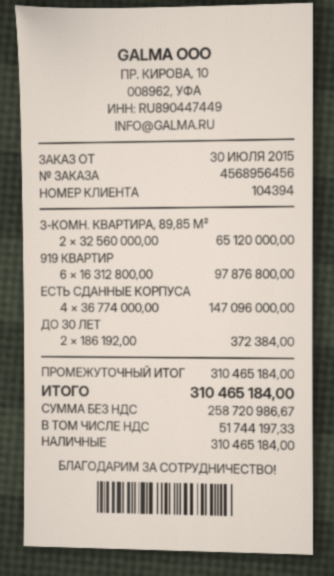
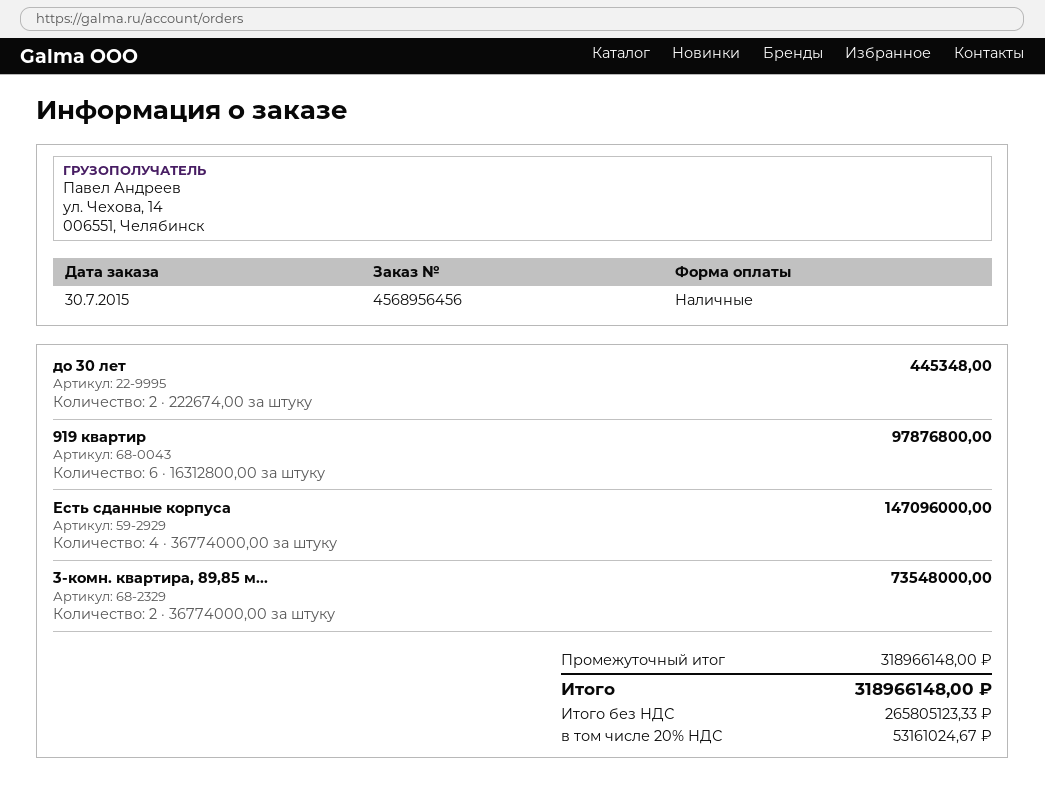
3-КОМН. КВАРТИРА, 89,85 М²: 2 x 32560000.00 = 65120000.00 -> 2 x 36774000.00 = 73548000.00
ДО 30 ЛЕТ: 2 x 186192.00 = 372384.00 -> 2 x 222674.00 = 445348.00
subtotal: 310465184.00 -> 318966148.00
net: 258720986.67 -> 265805123.33
tax: 51744197.33 -> 53161024.67
total: 310465184.00 -> 318966148.00

